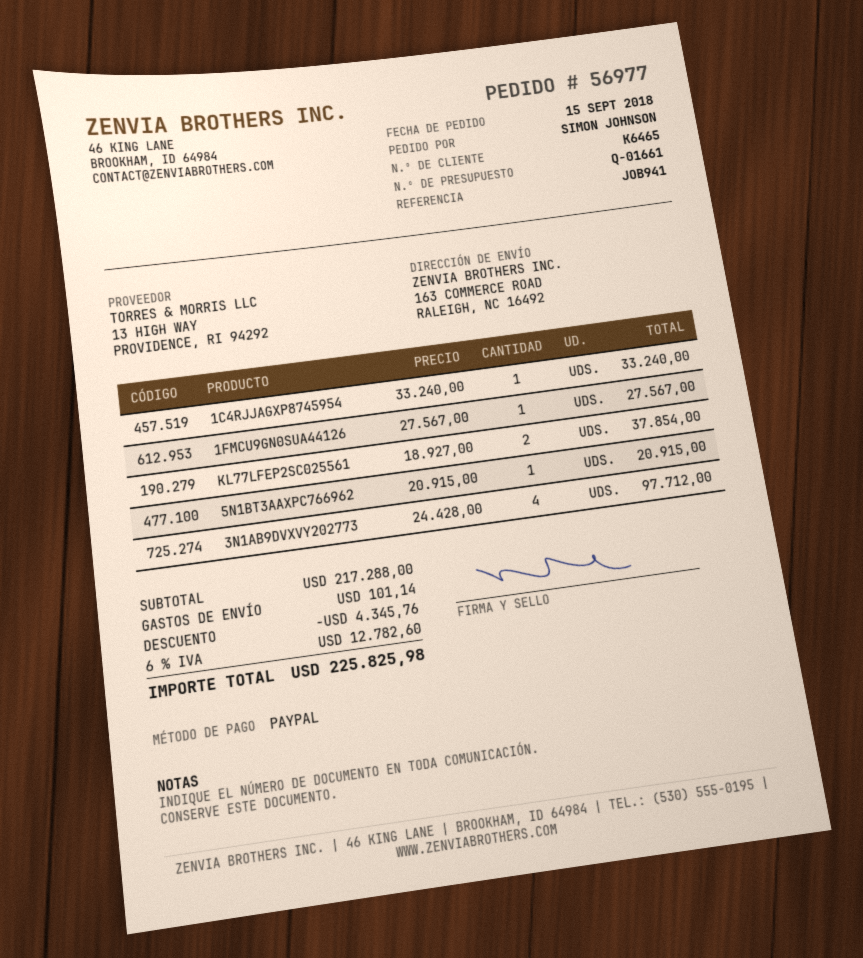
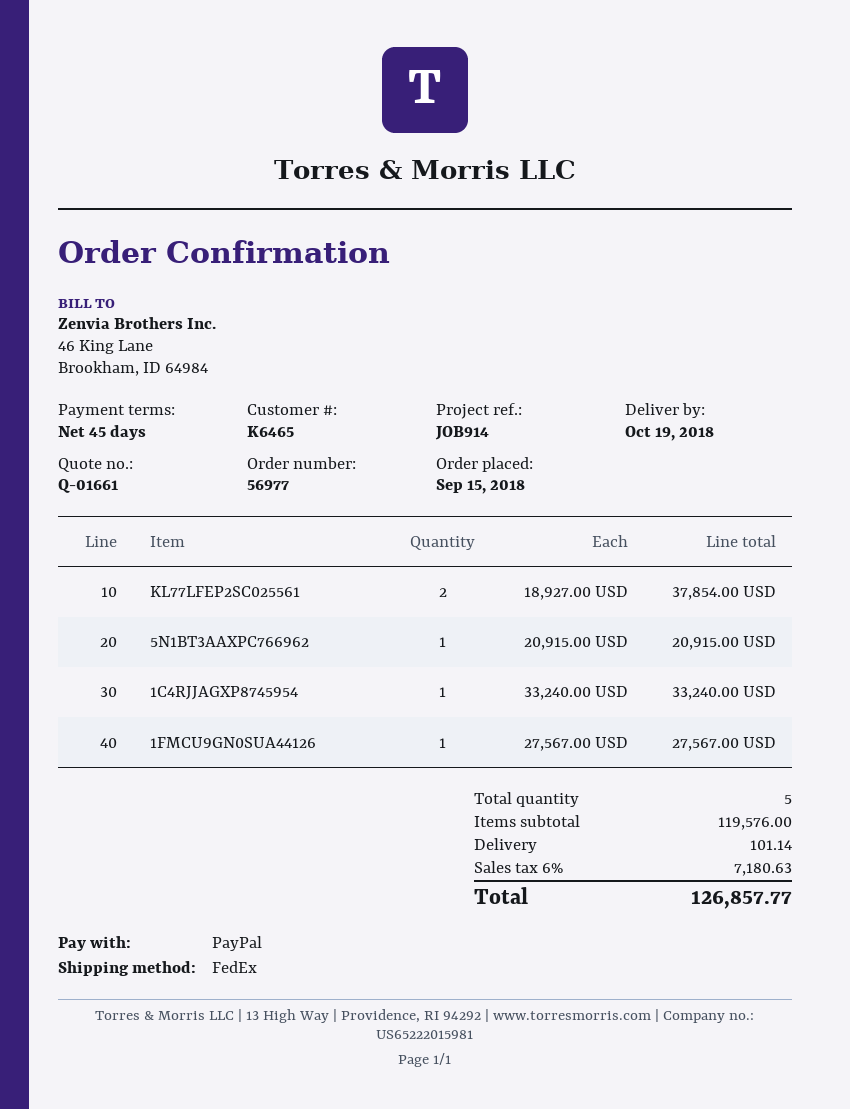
reference: JOB941 -> JOB914
3N1AB9DVXVY202773: 4 x 24428.00 = 97712.00 -> none
subtotal: 217288.00 -> 119576.00
discount: 4345.76 -> none
tax: 6% = 12782.60 -> 6% = 7180.63
total: 225825.98 -> 126857.77

